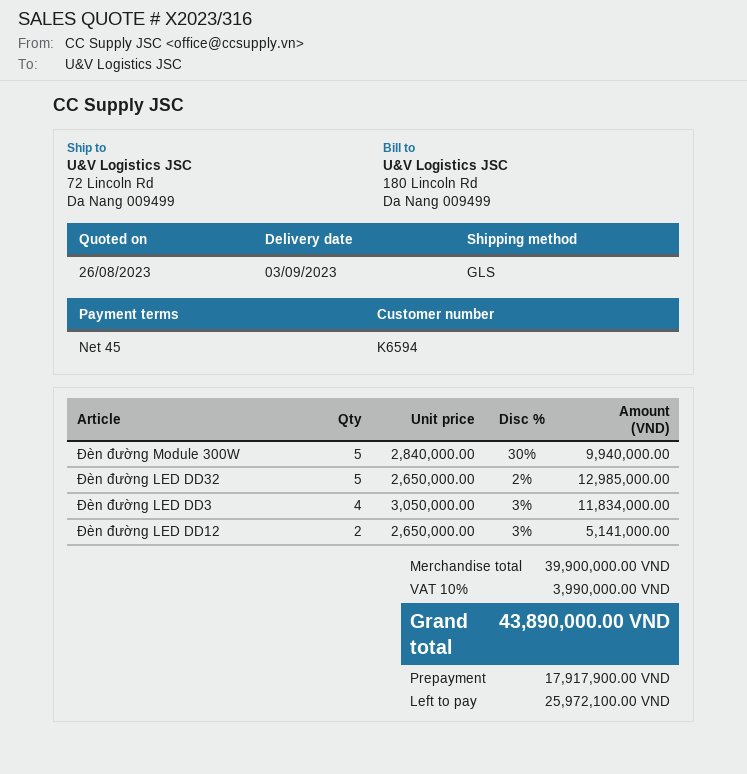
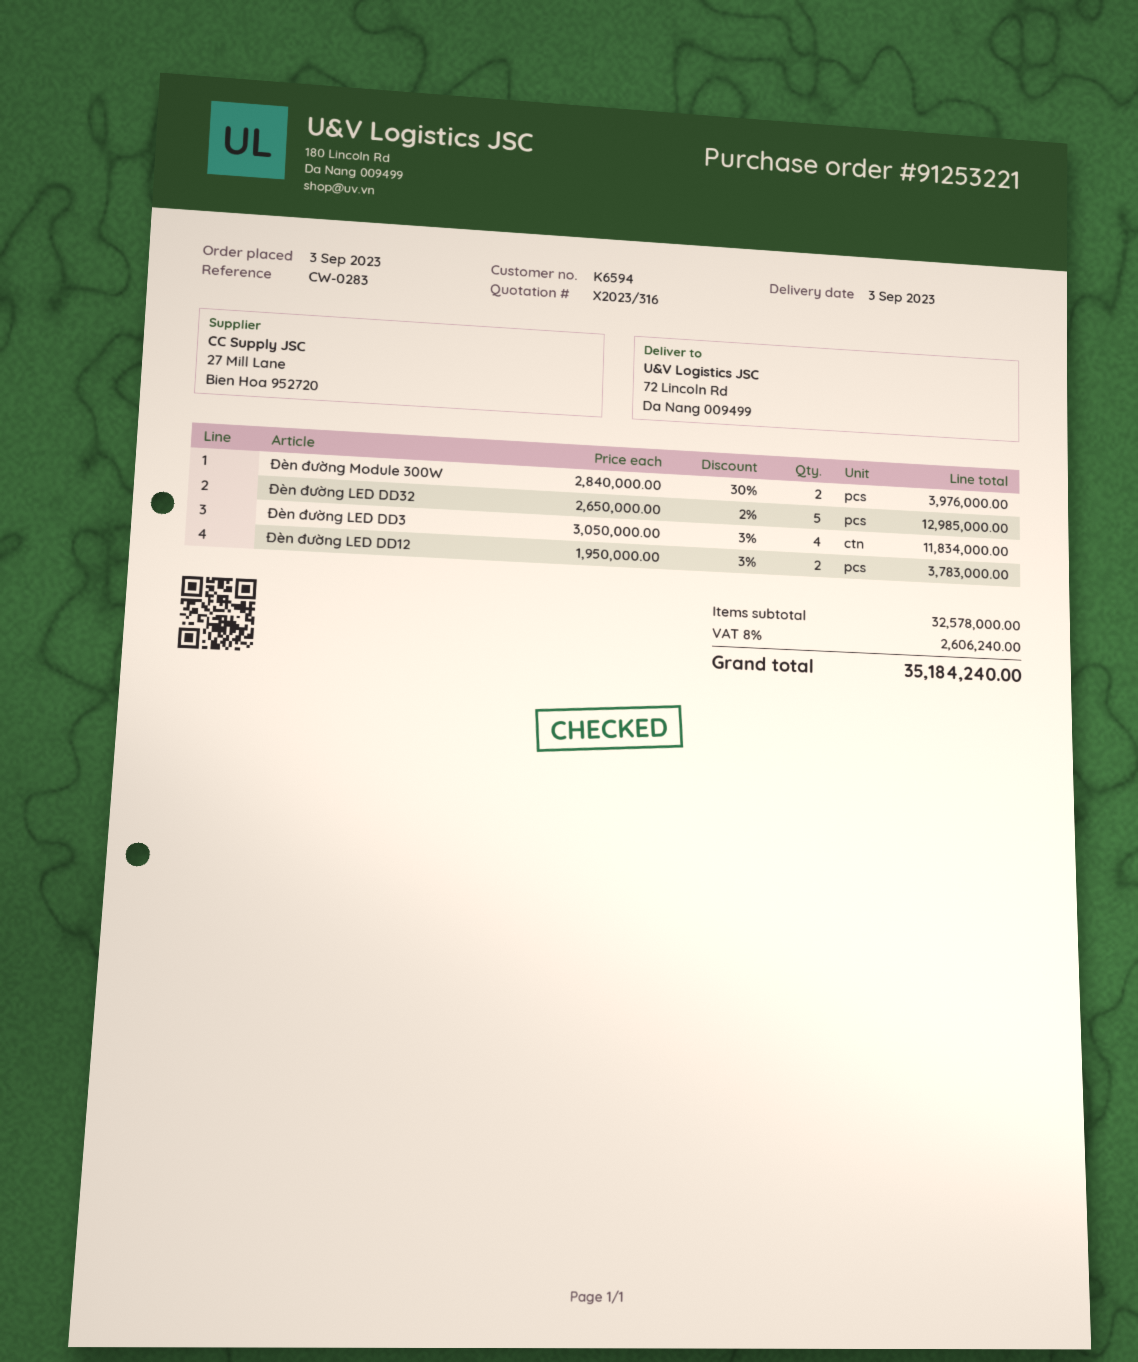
Đèn đường Module 300W: 5 x 2840000.00 - 30% = 9940000.00 -> 2 x 2840000.00 - 30% = 3976000.00
Đèn đường LED DD12: 2 x 2650000.00 - 3% = 5141000.00 -> 2 x 1950000.00 - 3% = 3783000.00
subtotal: 39900000.00 -> 32578000.00
tax: 10% = 3990000.00 -> 8% = 2606240.00
total: 43890000.00 -> 35184240.00

